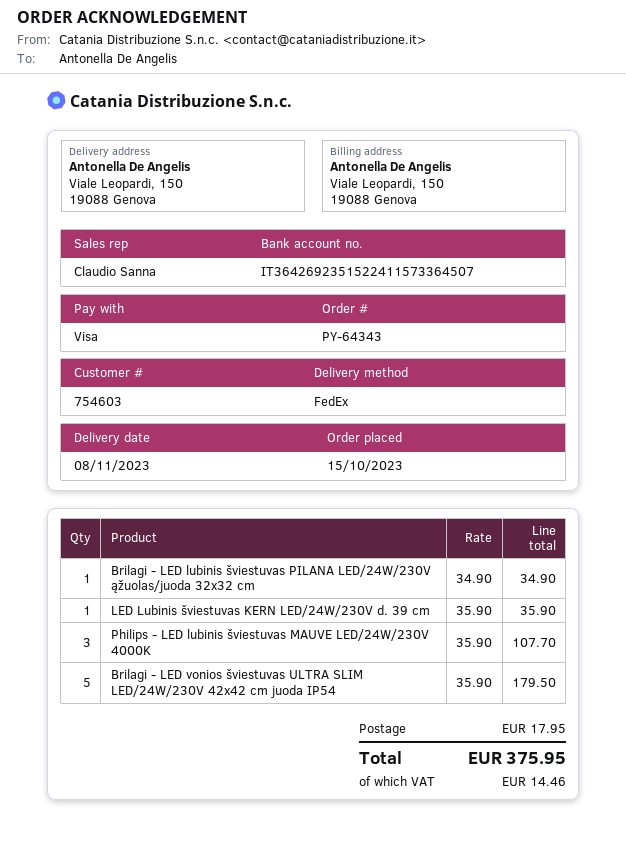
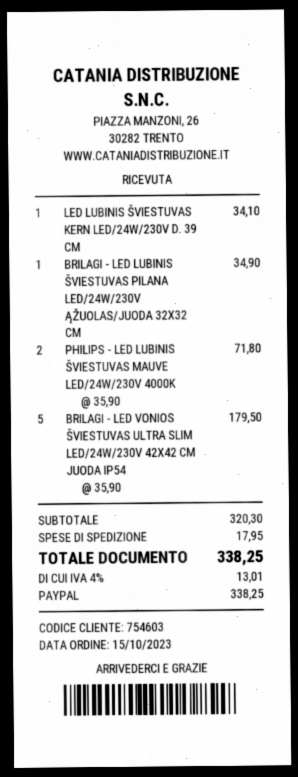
payment method: Visa -> PayPal
LED Lubinis šviestuvas KERN LED/24W/230V d. 39 cm: 1 x 35.90 = 35.90 -> 1 x 34.10 = 34.10
Philips - LED lubinis šviestuvas MAUVE LED/24W/230V 4000K: 3 x 35.90 = 107.70 -> 2 x 35.90 = 71.80
tax: 14.46 -> 13.01
total: 375.95 -> 338.25

